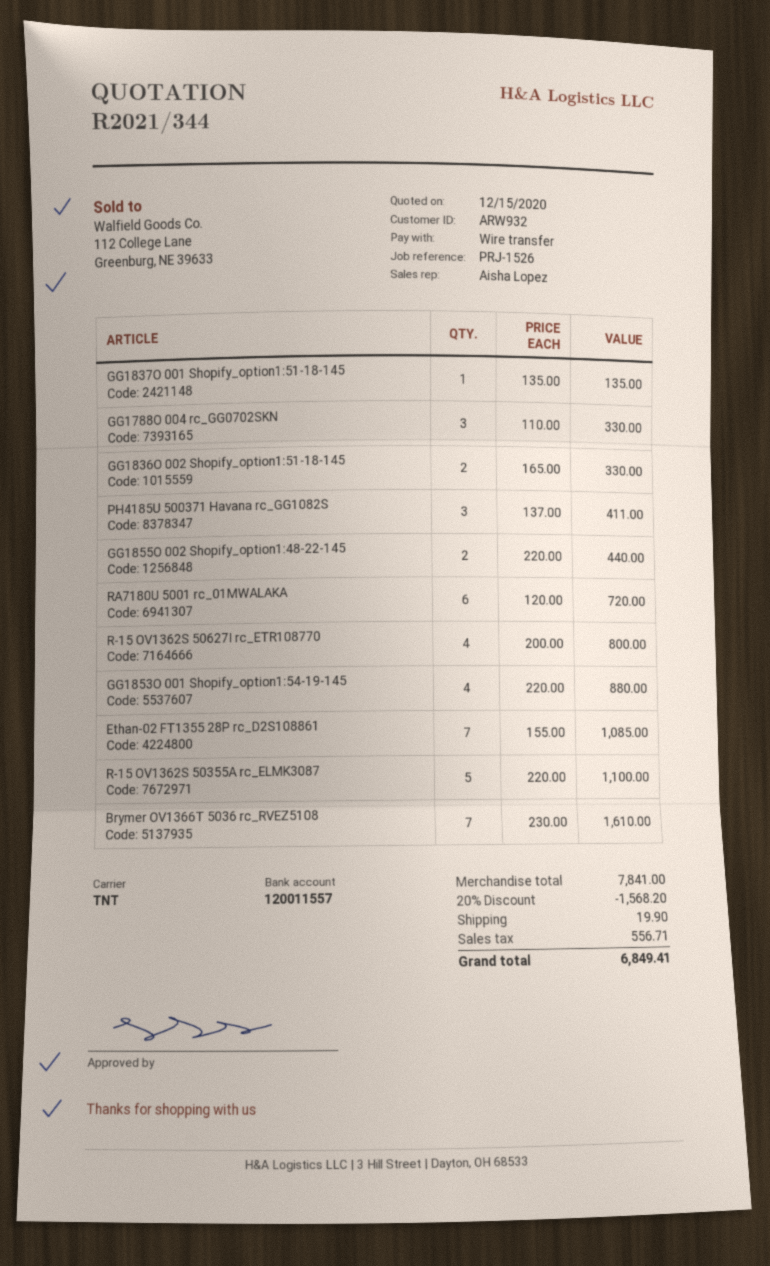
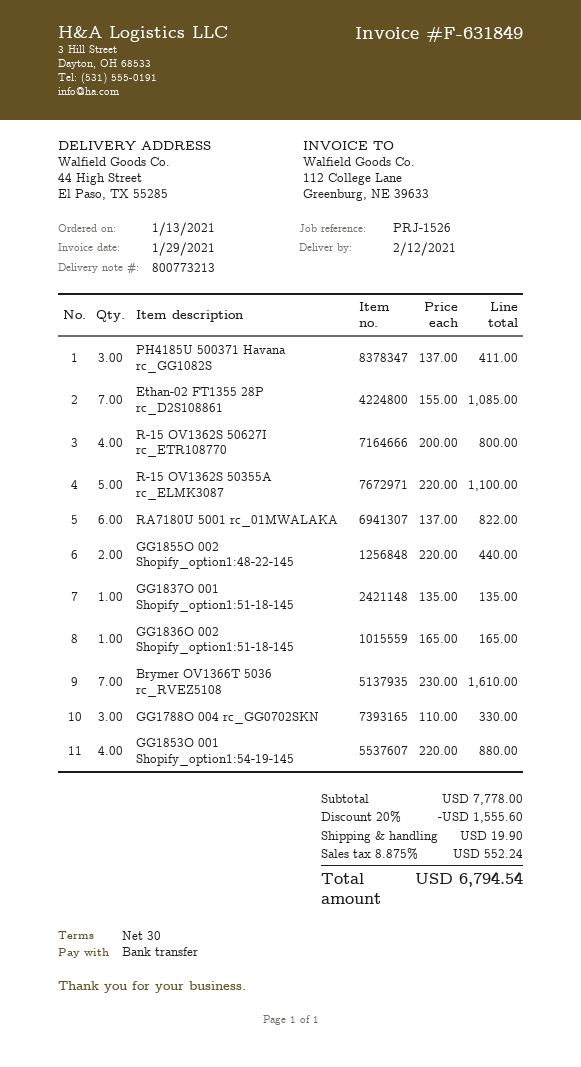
GG1836O 002 Shopify_option1:51-18-145: 2 x 165.00 = 330.00 -> 1 x 165.00 = 165.00
RA7180U 5001 rc_01MWALAKA: 6 x 120.00 = 720.00 -> 6 x 137.00 = 822.00
subtotal: 7841.00 -> 7778.00
discount: 20% = 1568.20 -> 20% = 1555.60
tax: 556.71 -> 552.24
total: 6849.41 -> 6794.54

